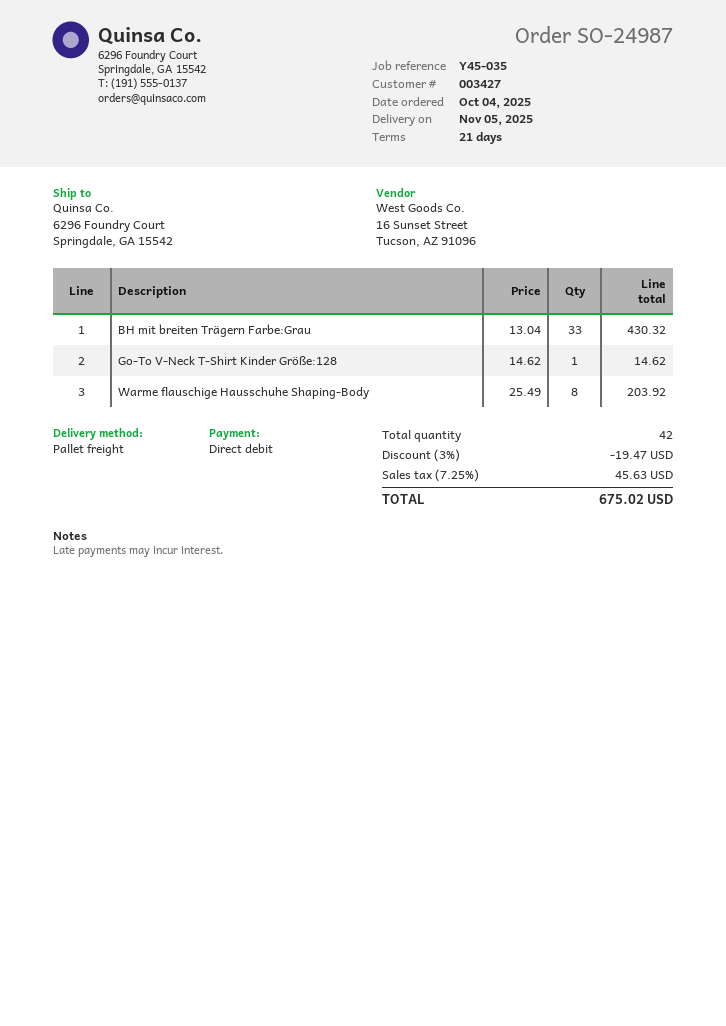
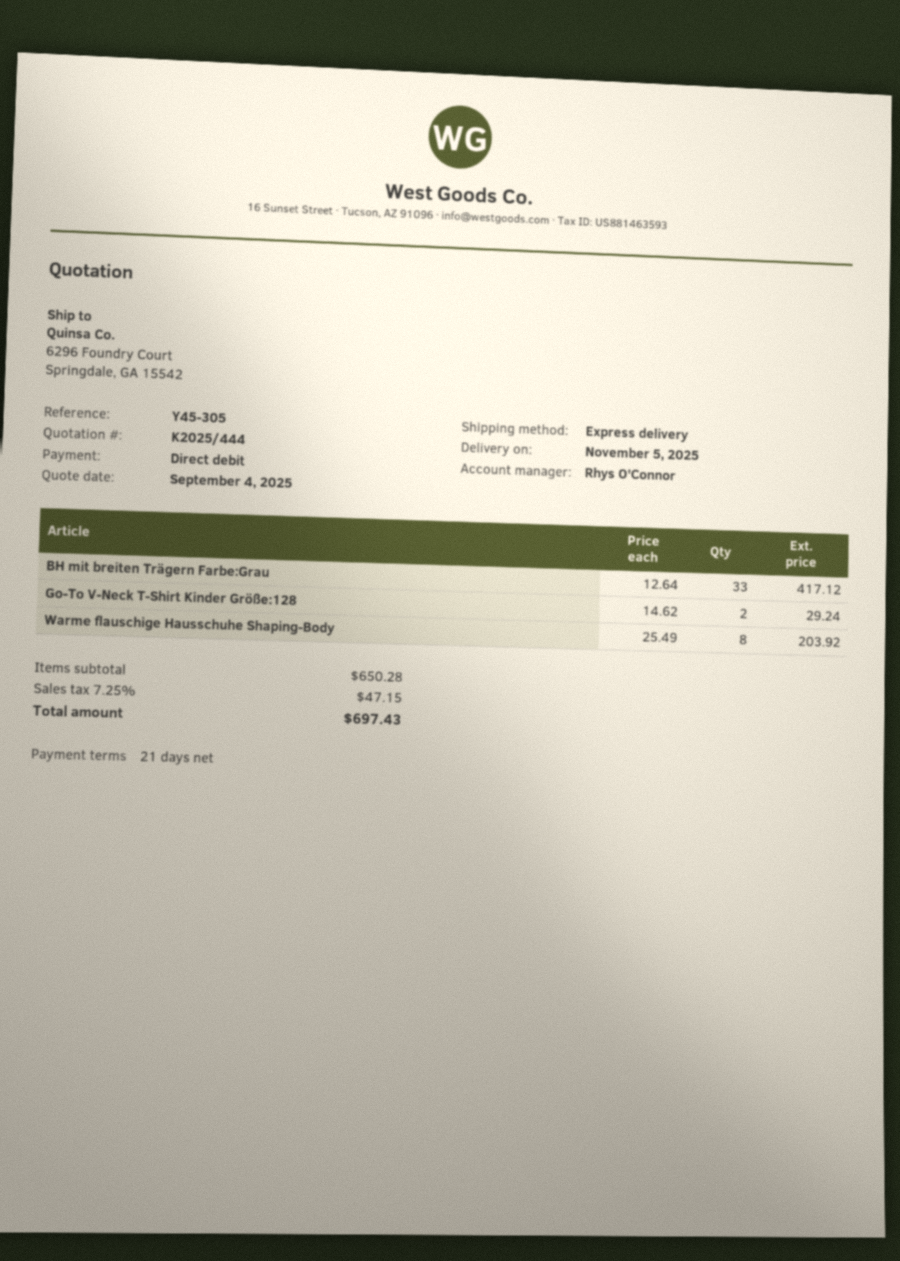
reference: Y45-035 -> Y45-305
shipping method: pallet freight -> express
BH mit breiten Trägern Farbe:Grau: 33 x 13.04 = 430.32 -> 33 x 12.64 = 417.12
Go-To V-Neck T-Shirt Kinder Größe:128: 1 x 14.62 = 14.62 -> 2 x 14.62 = 29.24
discount: 3% = 19.47 -> none
tax: 7.25% = 45.63 -> 7.25% = 47.15
total: 675.02 -> 697.43

